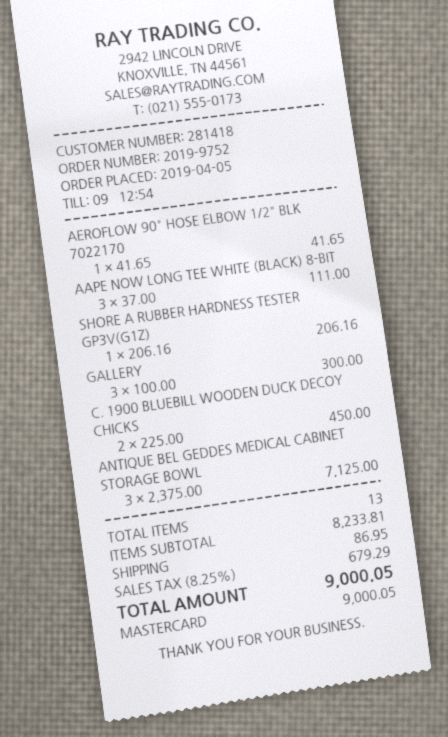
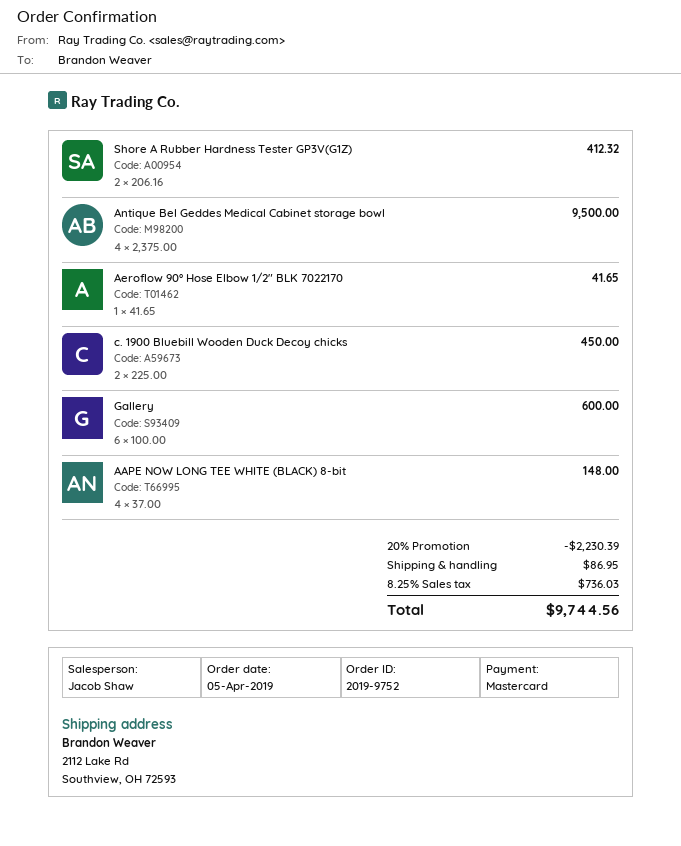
AAPE NOW LONG TEE WHITE (BLACK) 8-BIT: 3 x 37.00 = 111.00 -> 4 x 37.00 = 148.00
SHORE A RUBBER HARDNESS TESTER GP3V(G1Z): 1 x 206.16 = 206.16 -> 2 x 206.16 = 412.32
GALLERY: 3 x 100.00 = 300.00 -> 6 x 100.00 = 600.00
ANTIQUE BEL GEDDES MEDICAL CABINET STORAGE BOWL: 3 x 2375.00 = 7125.00 -> 4 x 2375.00 = 9500.00
discount: none -> 20% = 2230.39
tax: 8.25% = 679.29 -> 8.25% = 736.03
total: 9000.05 -> 9744.56

